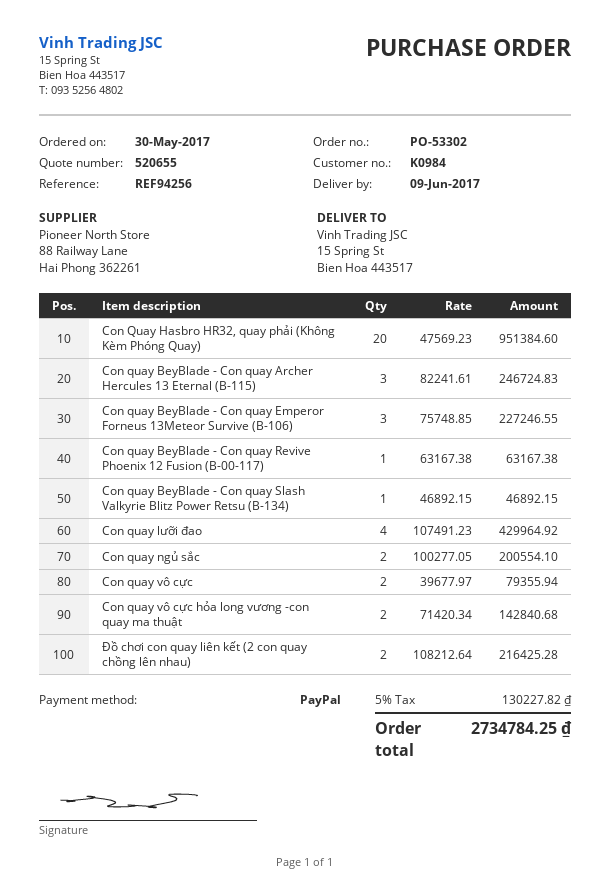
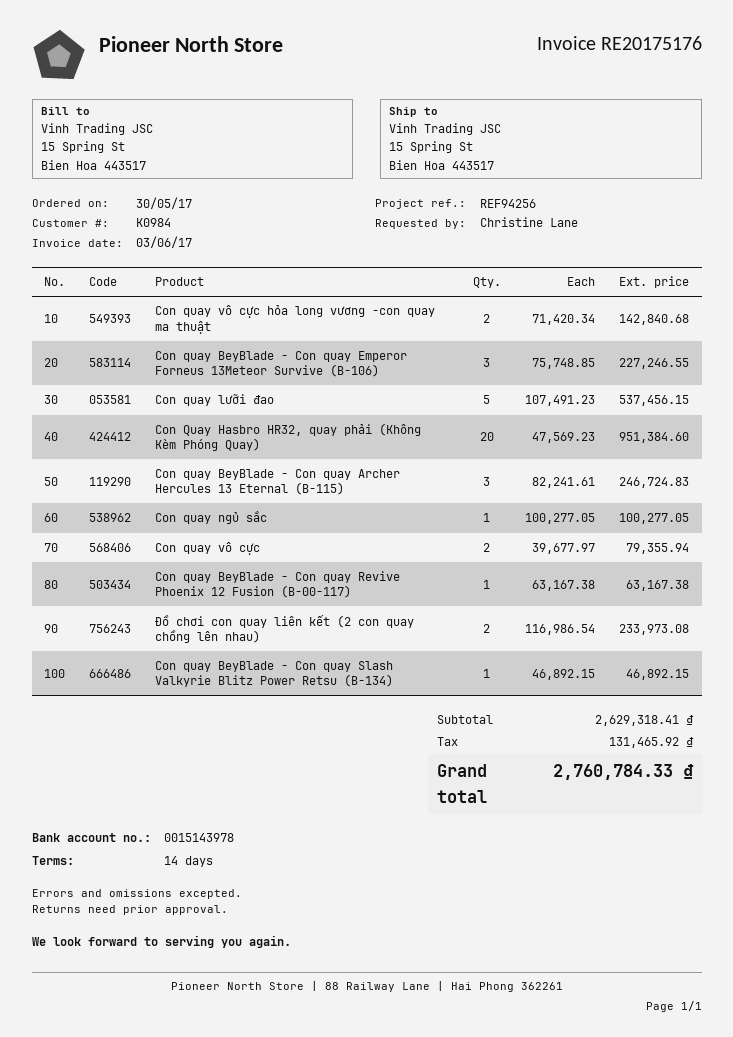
Con quay lưỡi đao: 4 x 107491.23 = 429964.92 -> 5 x 107491.23 = 537456.15
Con quay ngủ sắc: 2 x 100277.05 = 200554.10 -> 1 x 100277.05 = 100277.05
Đồ chơi con quay liên kết (2 con quay chồng lên nhau): 2 x 108212.64 = 216425.28 -> 2 x 116986.54 = 233973.08
tax: 130227.82 -> 131465.92
total: 2734784.25 -> 2760784.33

